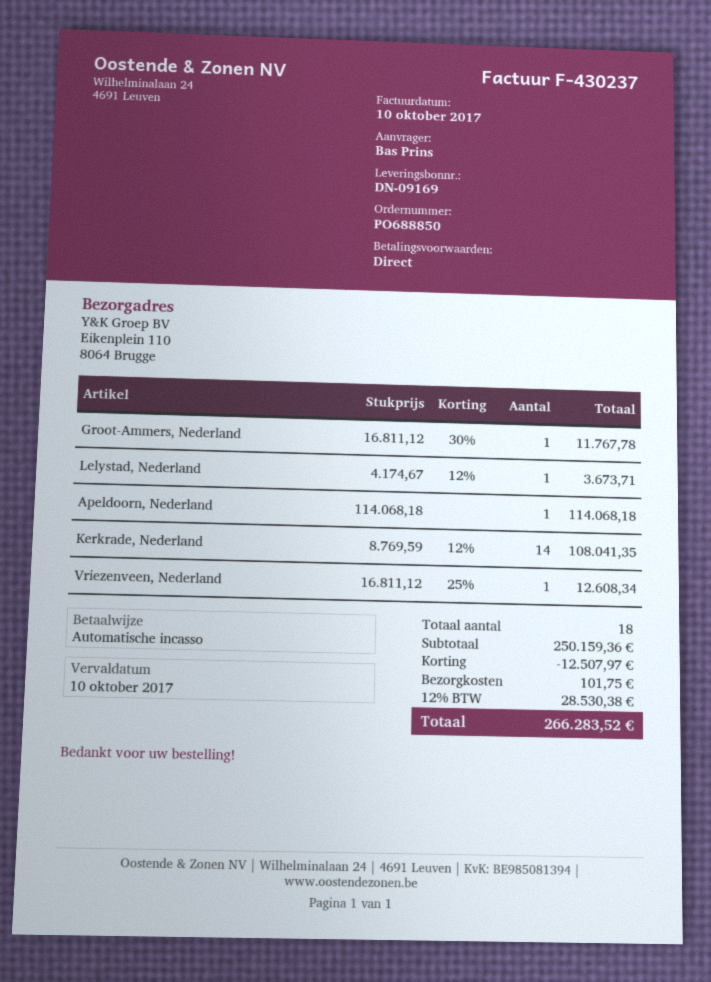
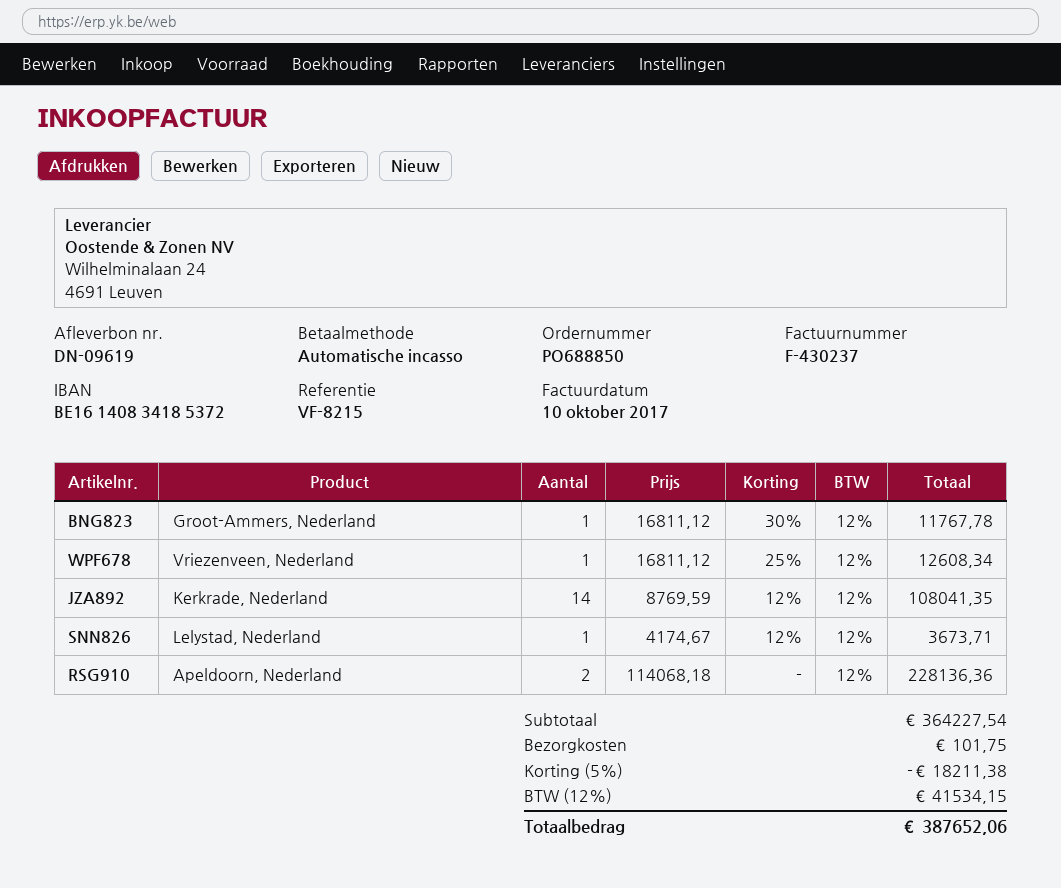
delivery note number: DN-09169 -> DN-09619
Apeldoorn, Nederland: 1 x 114068.18 = 114068.18 -> 2 x 114068.18 = 228136.36
subtotal: 250159.36 -> 364227.54
discount: 12507.97 -> 18211.38
tax: 12% = 28530.38 -> 12% = 41534.15
total: 266283.52 -> 387652.06

